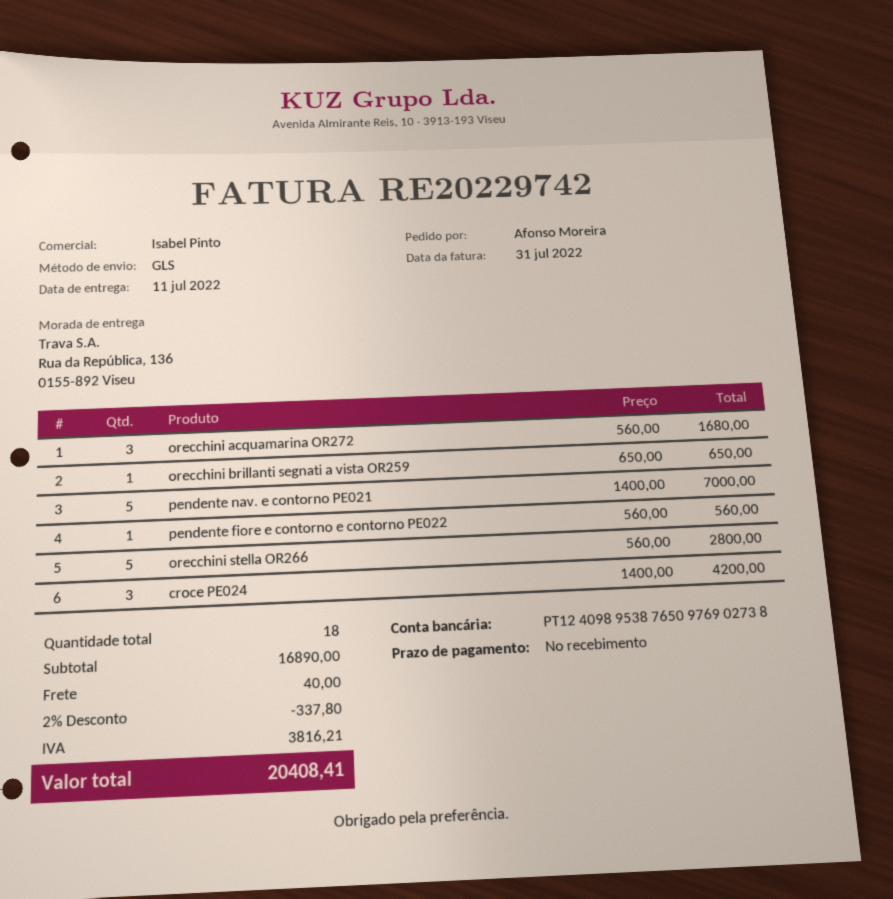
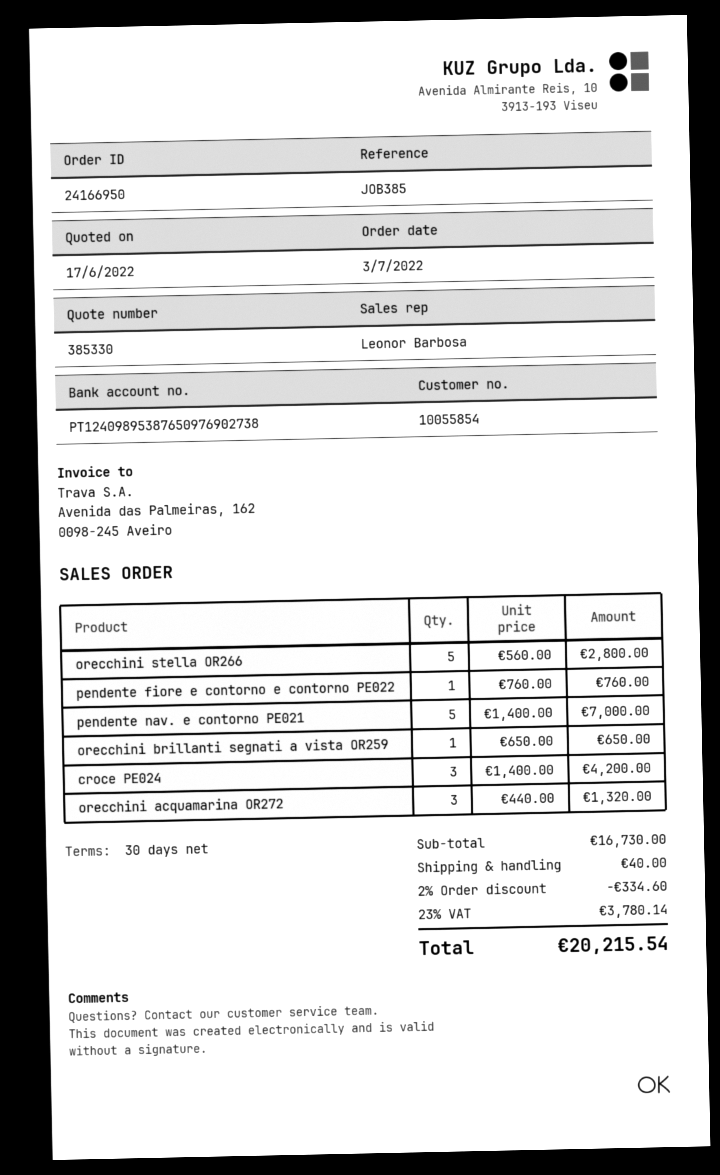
payment terms: on receipt -> 30 days
sales rep: Isabel Pinto -> Leonor Barbosa
orecchini acquamarina OR272: 3 x 560.00 = 1680.00 -> 3 x 440.00 = 1320.00
pendente fiore e contorno e contorno PE022: 1 x 560.00 = 560.00 -> 1 x 760.00 = 760.00
subtotal: 16890.00 -> 16730.00
discount: 2% = 337.80 -> 2% = 334.60
tax: 3816.21 -> 3780.14
total: 20408.41 -> 20215.54

